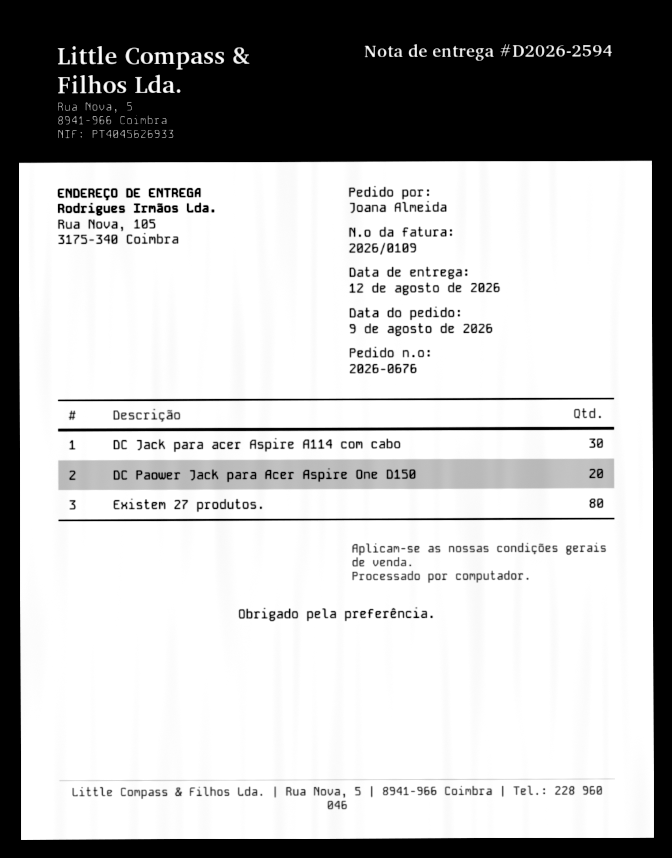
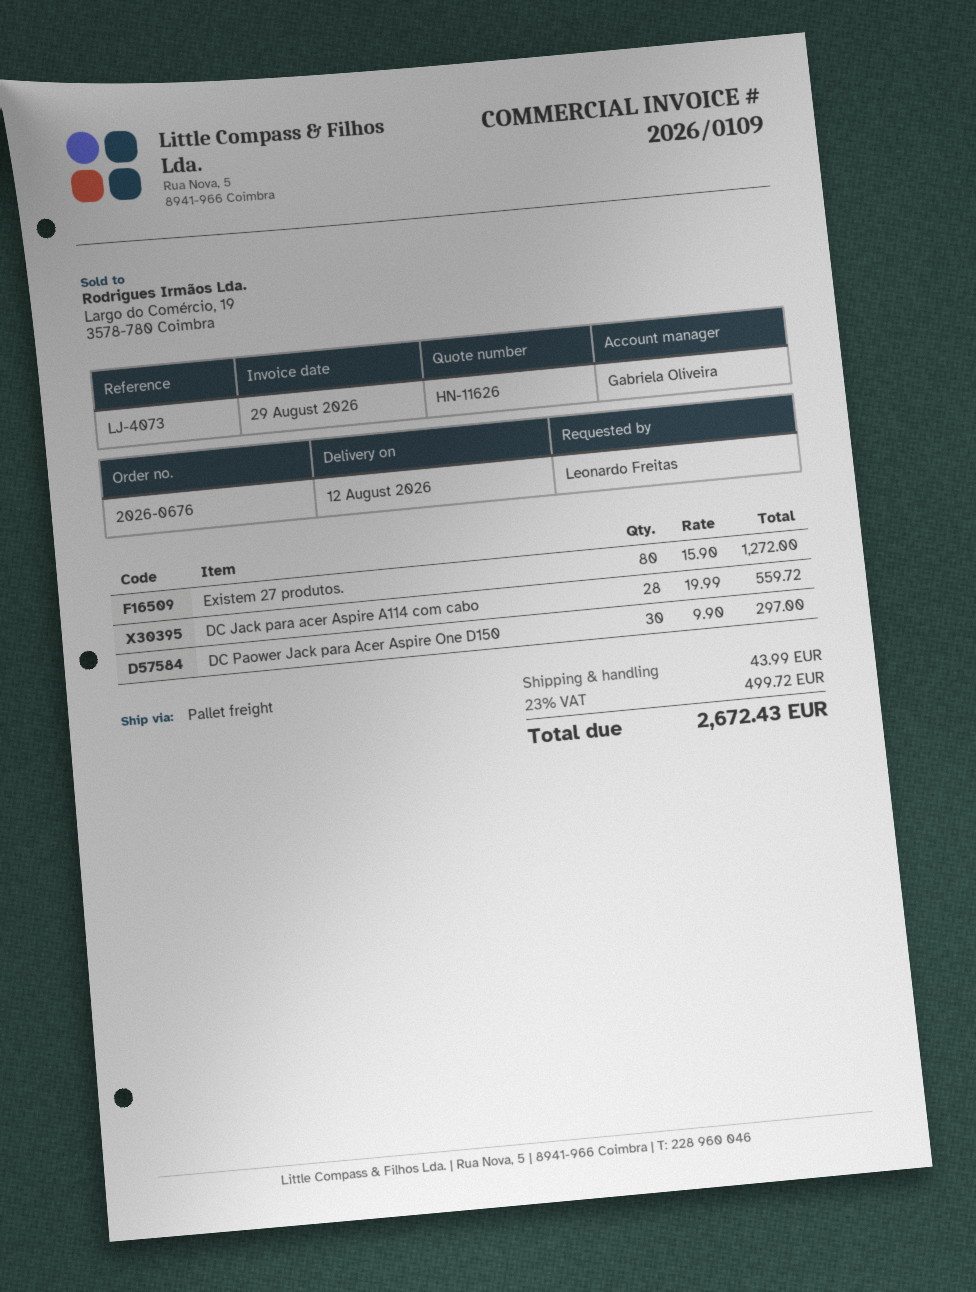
ordered by: Joana Almeida -> Leonardo Freitas
DC Jack para acer Aspire A114 com cabo: 30 -> 28
DC Paower Jack para Acer Aspire One D150: 20 -> 30

